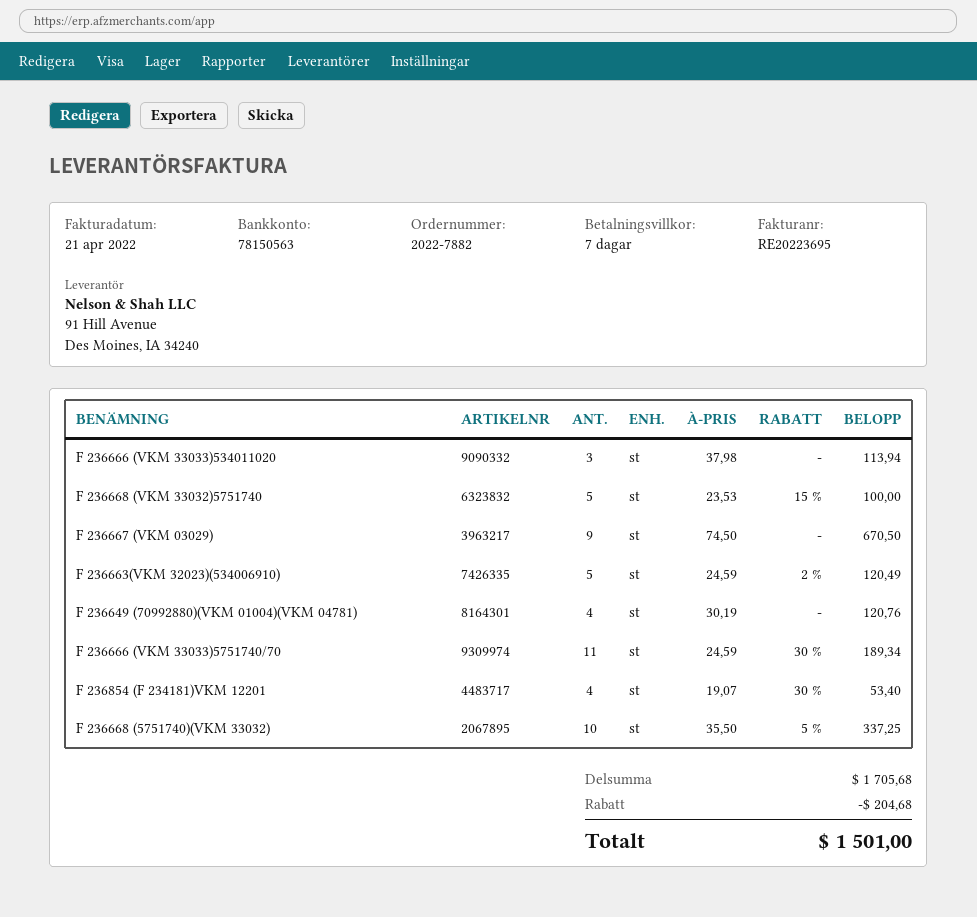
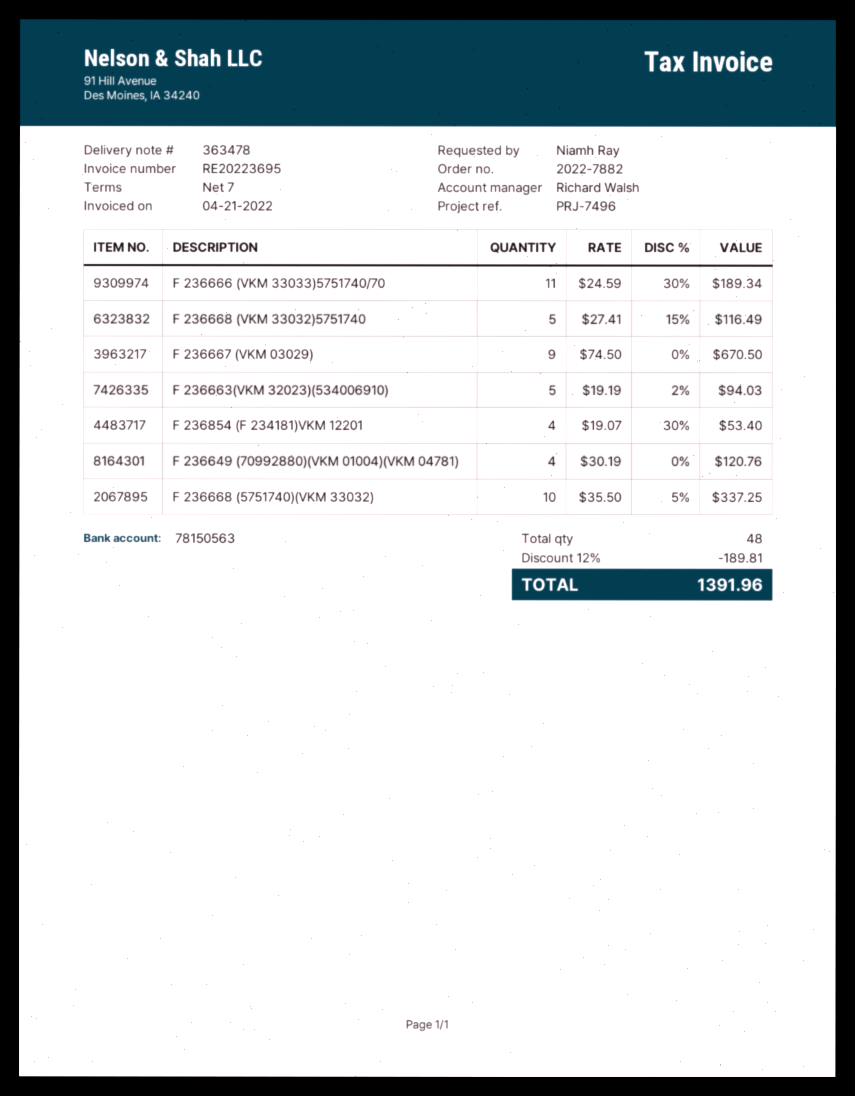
F 236666 (VKM 33033)534011020: 3 x 37.98 = 113.94 -> none
F 236668 (VKM 33032)5751740: 5 x 23.53 - 15% = 100.00 -> 5 x 27.41 - 15% = 116.49
F 236663(VKM 32023)(534006910): 5 x 24.59 - 2% = 120.49 -> 5 x 19.19 - 2% = 94.03
discount: 204.68 -> 189.81
total: 1501.00 -> 1391.96

